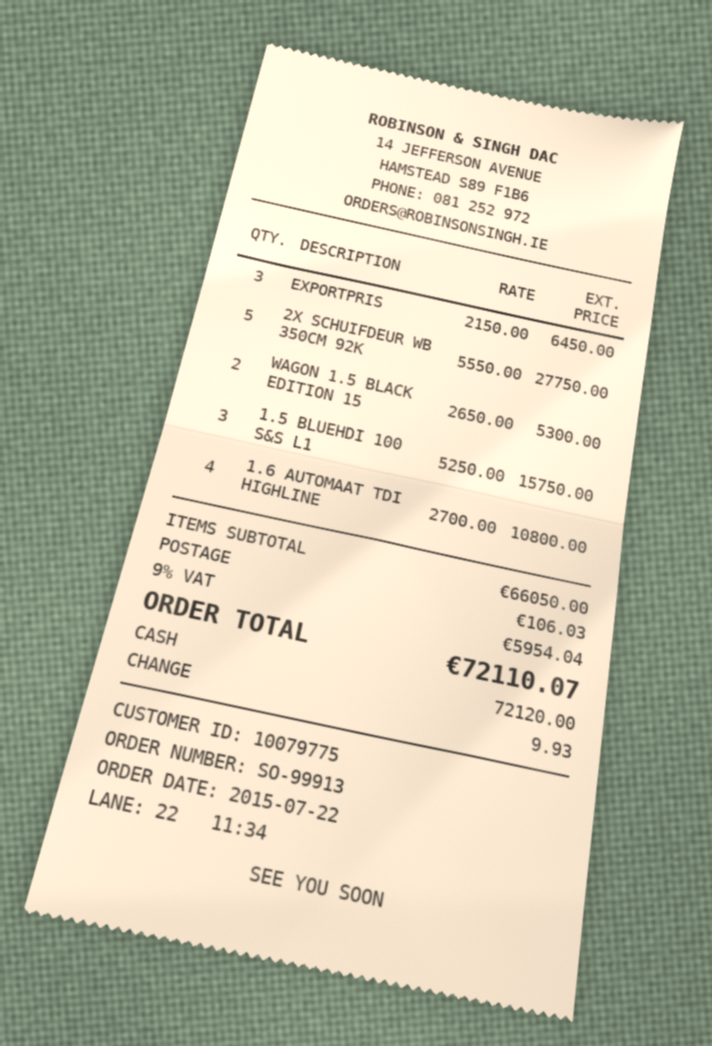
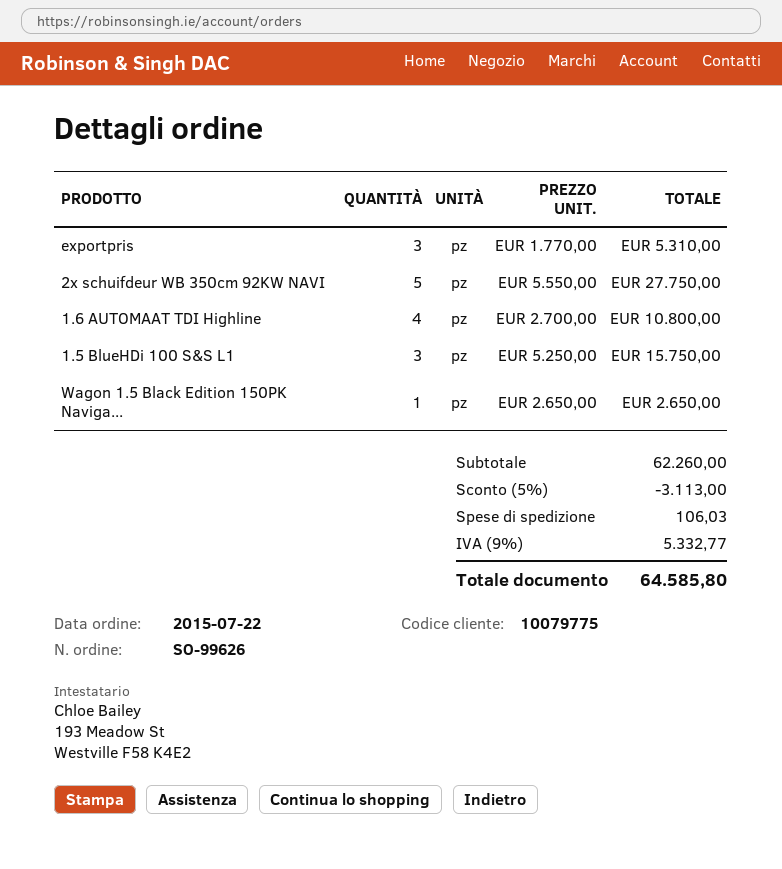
order number: SO-99913 -> SO-99626
EXPORTPRIS: 3 x 2150.00 = 6450.00 -> 3 x 1770.00 = 5310.00
WAGON 1.5 BLACK EDITION 15: 2 x 2650.00 = 5300.00 -> 1 x 2650.00 = 2650.00
subtotal: 66050.00 -> 62260.00
discount: none -> 5% = 3113.00
tax: 9% = 5954.04 -> 9% = 5332.77
total: 72110.07 -> 64585.80

